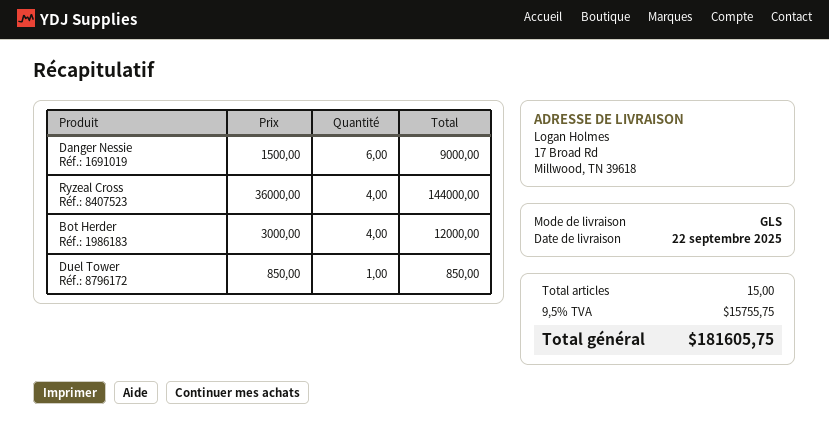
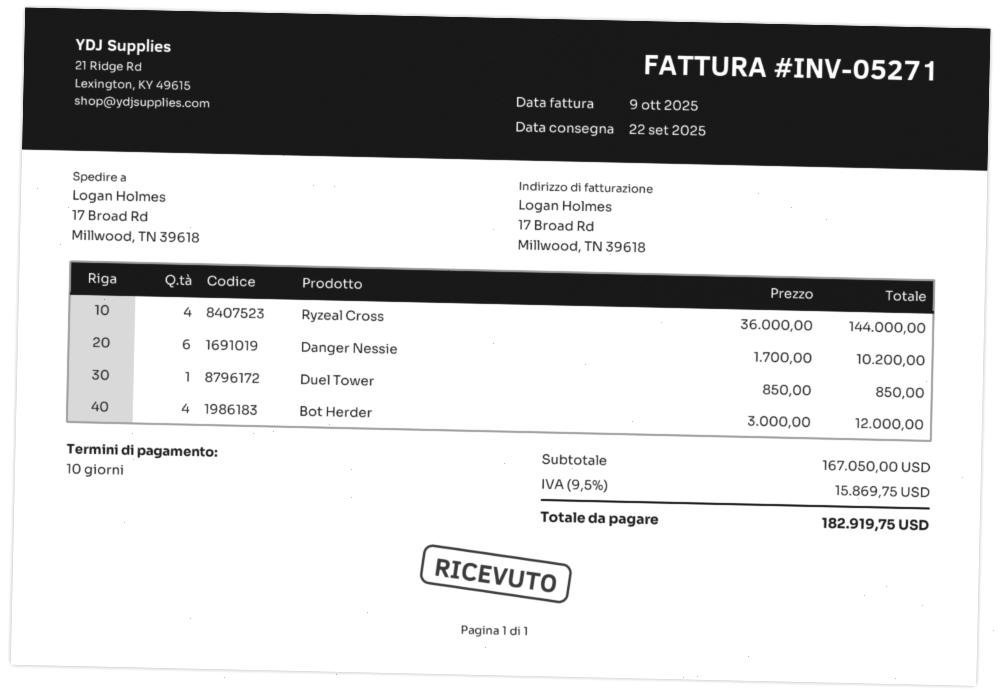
Danger Nessie: 6 x 1500.00 = 9000.00 -> 6 x 1700.00 = 10200.00
tax: 9.5% = 15755.75 -> 9.5% = 15869.75
total: 181605.75 -> 182919.75

